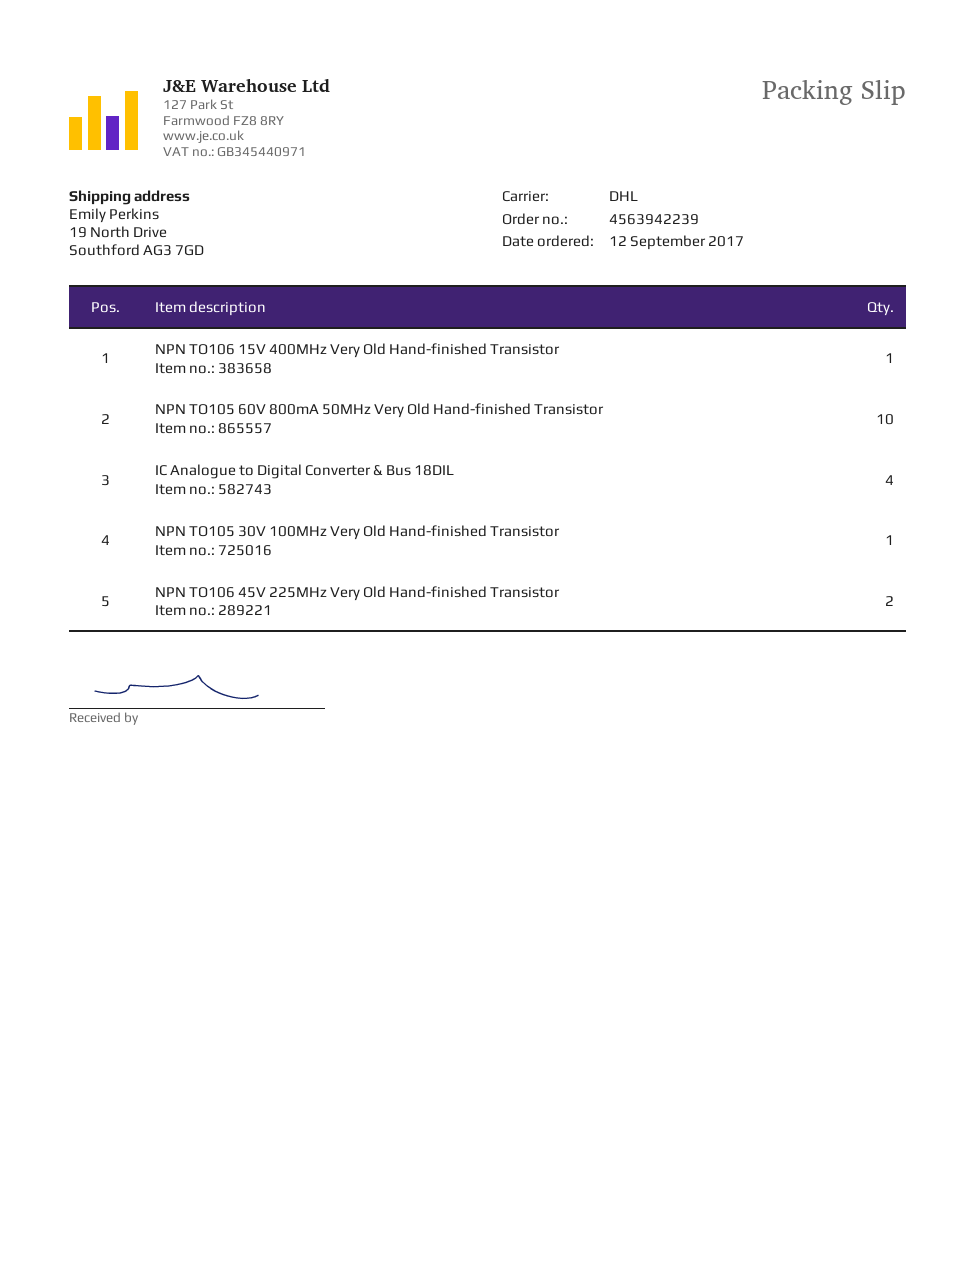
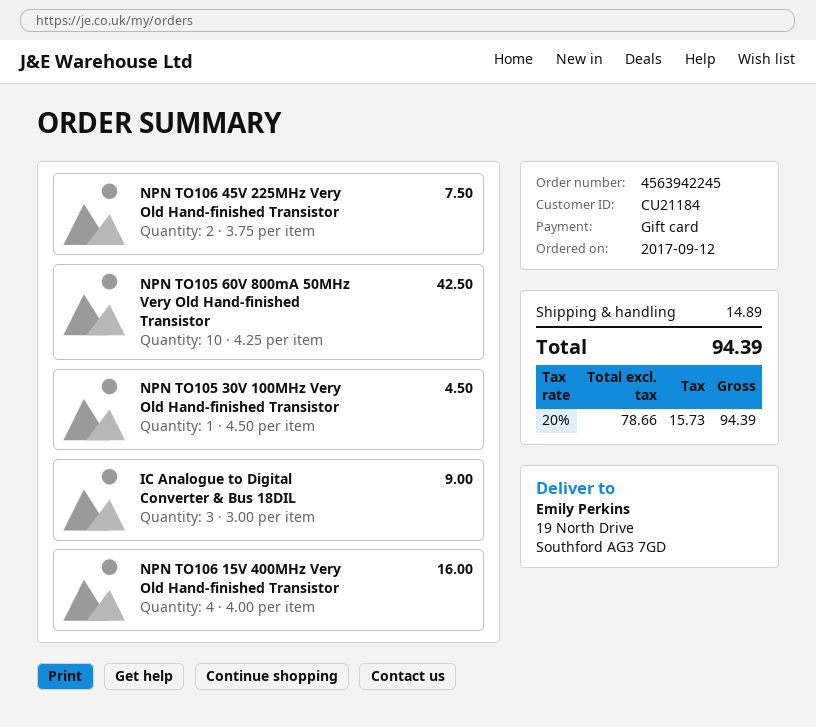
order number: 4563942239 -> 4563942245
NPN TO106 15V 400MHz Very Old Hand-finished Transistor: 1 -> 4
IC Analogue to Digital Converter & Bus 18DIL: 4 -> 3

